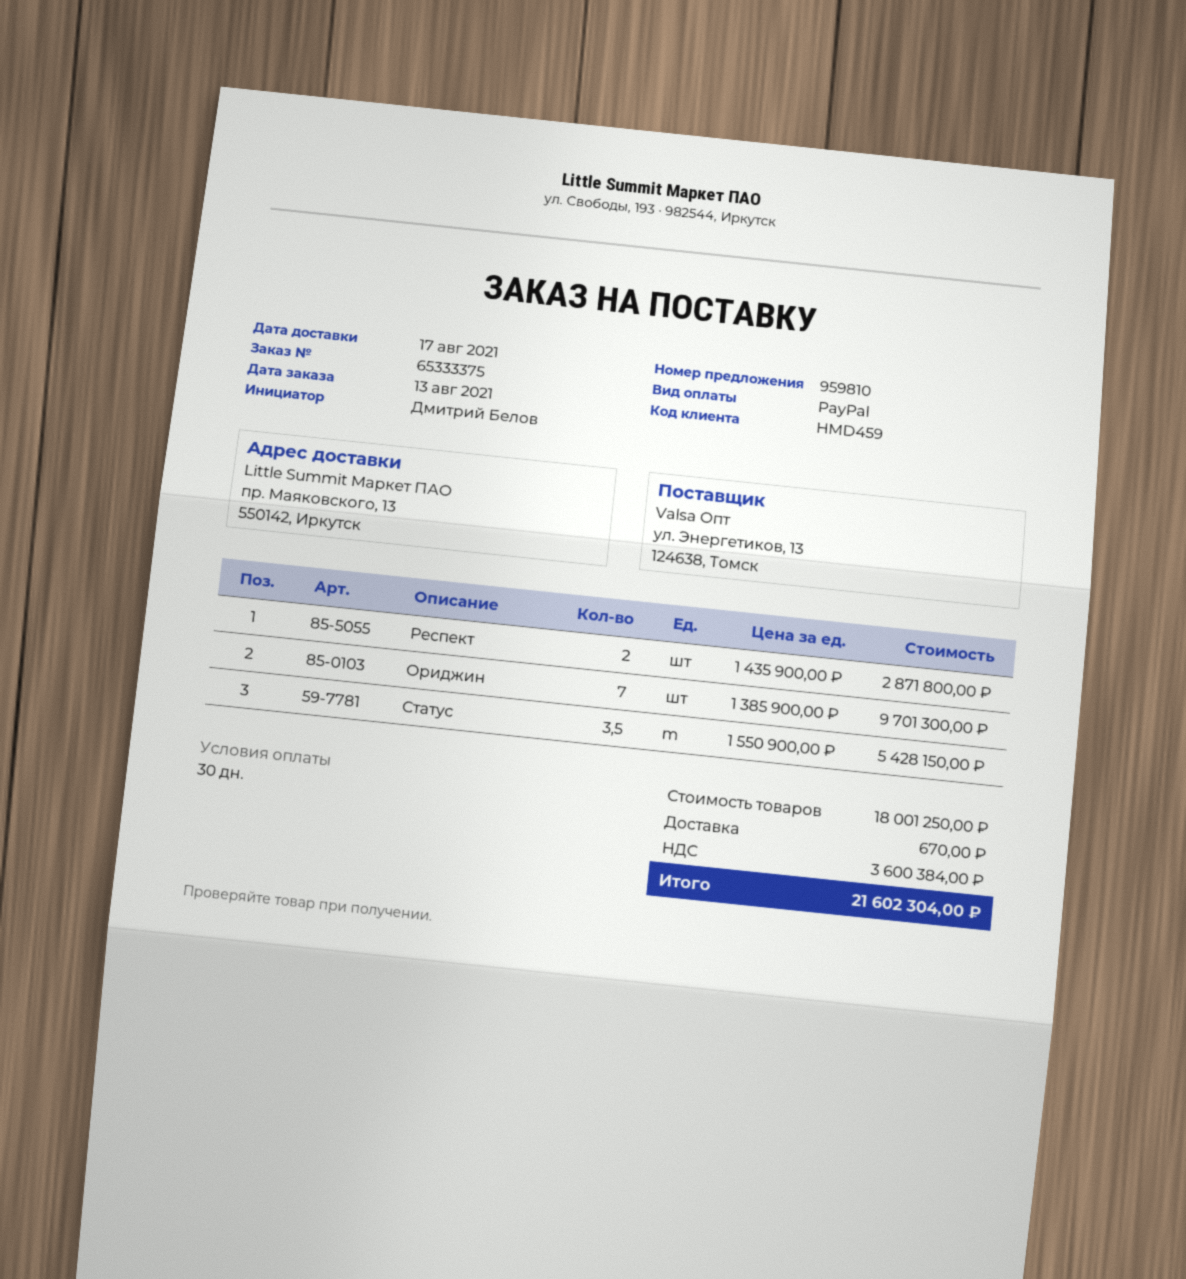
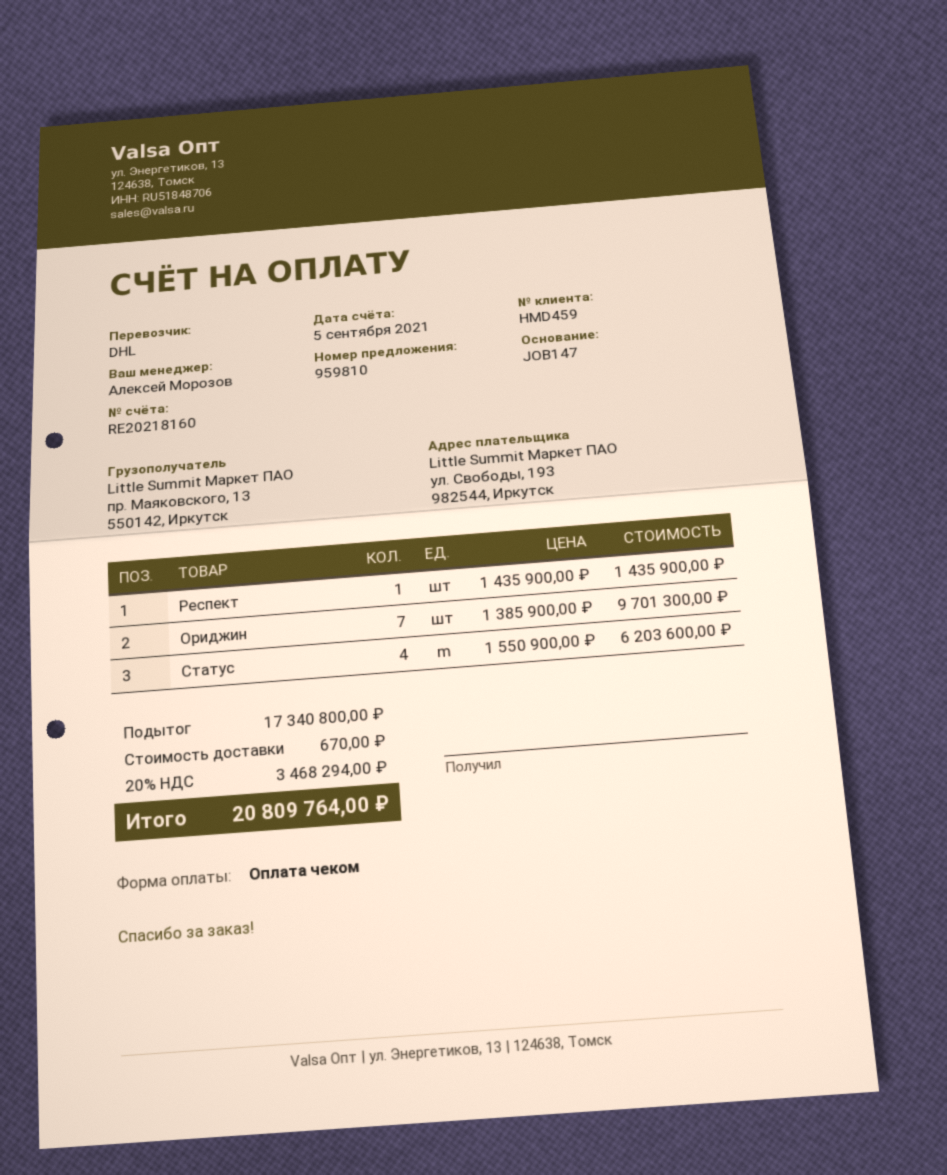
payment method: PayPal -> cheque
Респект: 2 x 1435900.00 = 2871800.00 -> 1 x 1435900.00 = 1435900.00
Статус: 3.5 x 1550900.00 = 5428150.00 -> 4 x 1550900.00 = 6203600.00
subtotal: 18001250.00 -> 17340800.00
tax: 3600384.00 -> 3468294.00
total: 21602304.00 -> 20809764.00

